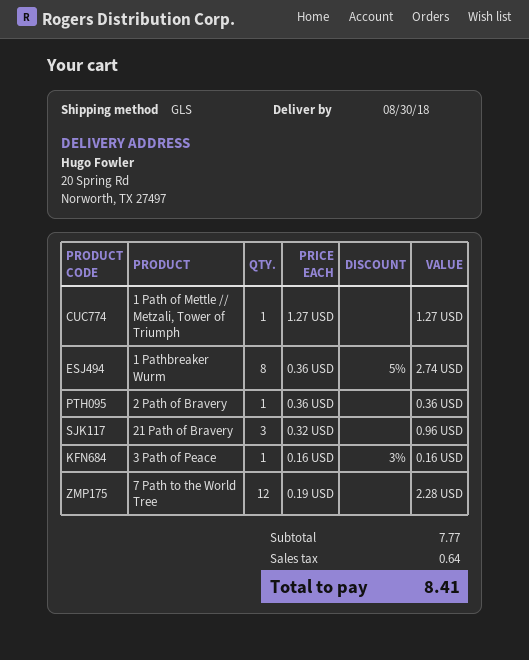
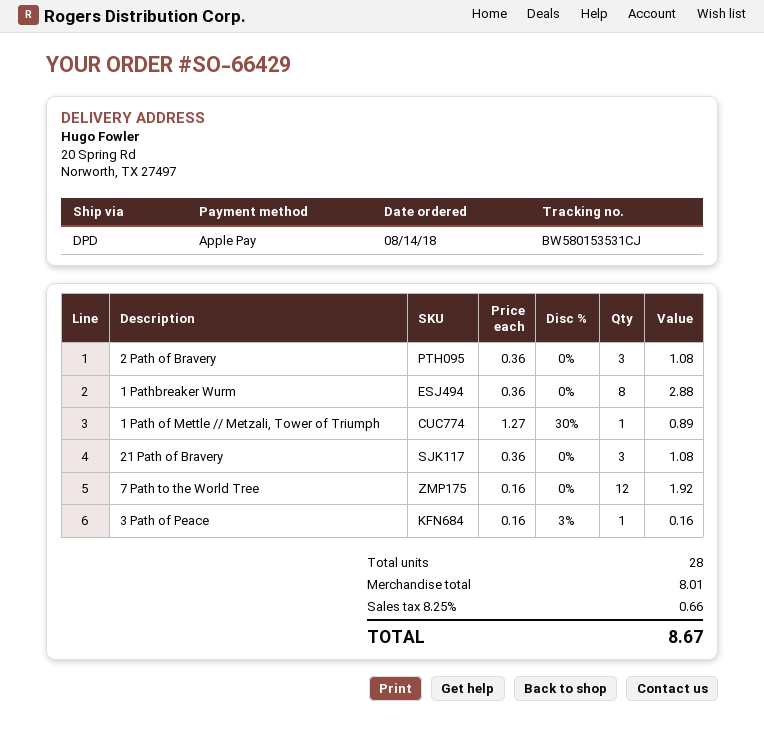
shipping method: GLS -> DPD
1 Path of Mettle // Metzali, Tower of Triumph: 1 x 1.27 = 1.27 -> 1 x 1.27 - 30% = 0.89
1 Pathbreaker Wurm: 8 x 0.36 - 5% = 2.74 -> 8 x 0.36 = 2.88
2 Path of Bravery: 1 x 0.36 = 0.36 -> 3 x 0.36 = 1.08
21 Path of Bravery: 3 x 0.32 = 0.96 -> 3 x 0.36 = 1.08
7 Path to the World Tree: 12 x 0.19 = 2.28 -> 12 x 0.16 = 1.92
subtotal: 7.77 -> 8.01
tax: 0.64 -> 0.66
total: 8.41 -> 8.67

